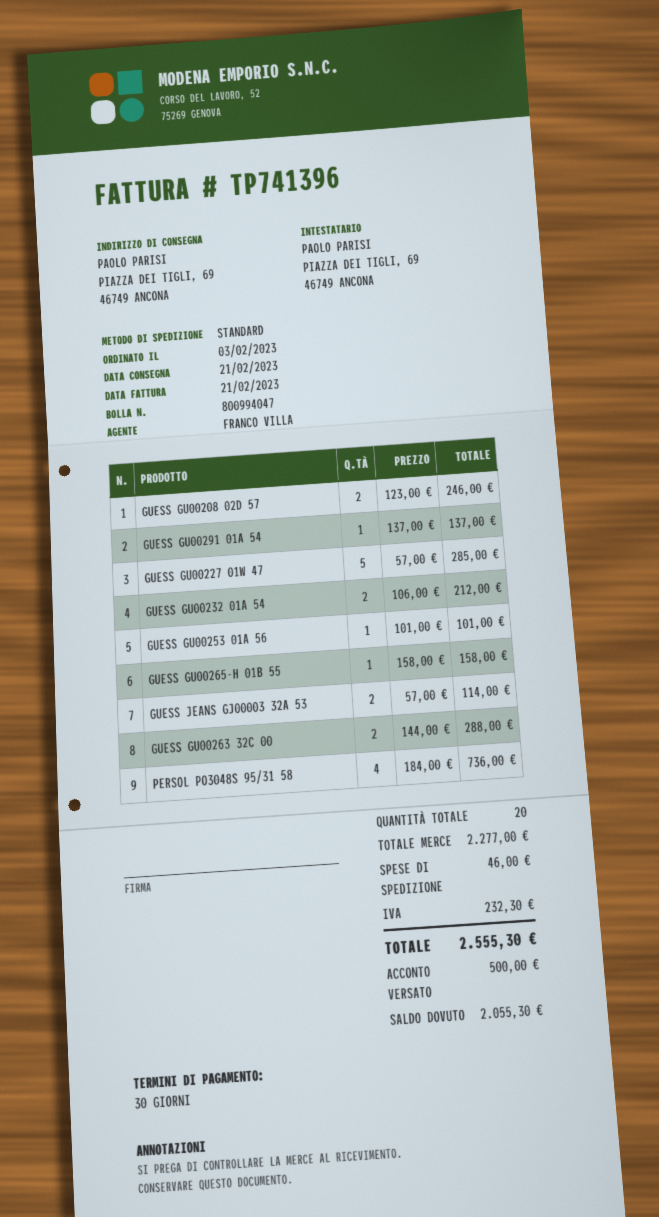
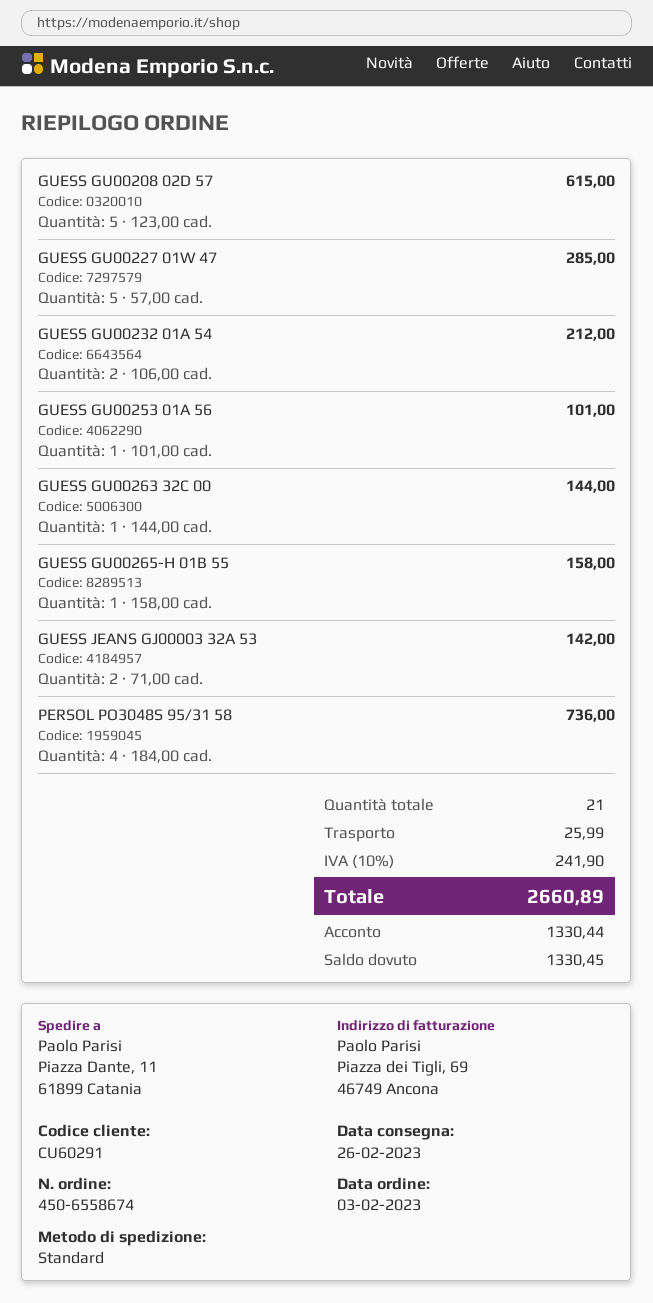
delivery date: 2023-02-21 -> 2023-02-26
ship to: PIAZZA DEI TIGLI, 69, 46749 ANCONA -> Piazza Dante, 11, 61899 Catania
GUESS GU00208 02D 57: 2 x 123.00 = 246.00 -> 5 x 123.00 = 615.00
GUESS GU00291 01A 54: 1 x 137.00 = 137.00 -> none
GUESS JEANS GJ00003 32A 53: 2 x 57.00 = 114.00 -> 2 x 71.00 = 142.00
GUESS GU00263 32C 00: 2 x 144.00 = 288.00 -> 1 x 144.00 = 144.00
total quantity: 20 -> 21
shipping: 46.00 -> 25.99
tax: 232.30 -> 241.90
total: 2555.30 -> 2660.89
deposit: 500.00 -> 1330.44
balance: 2055.30 -> 1330.45

